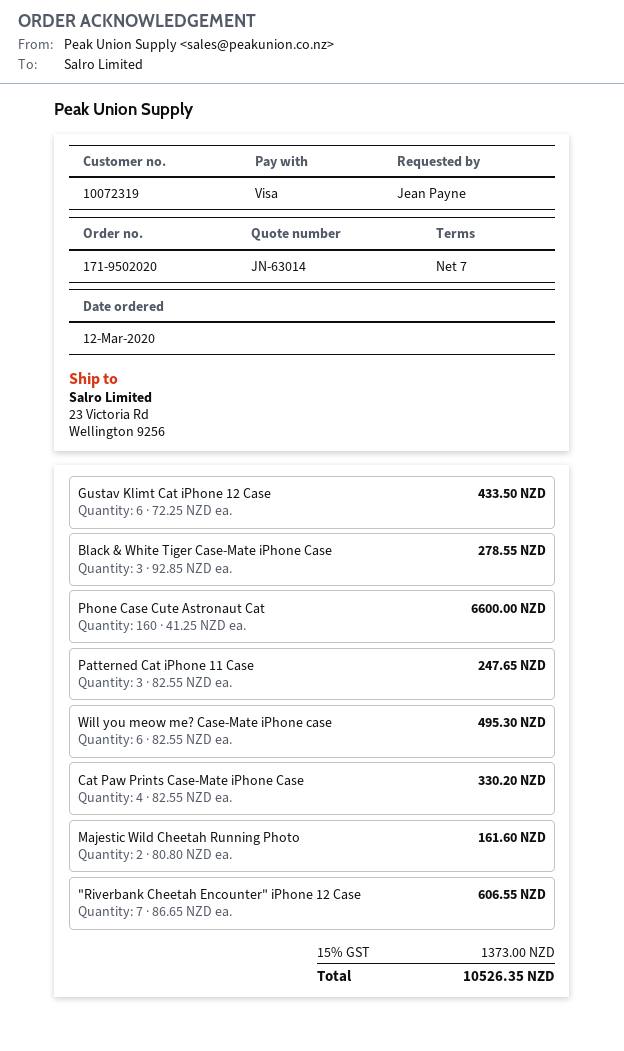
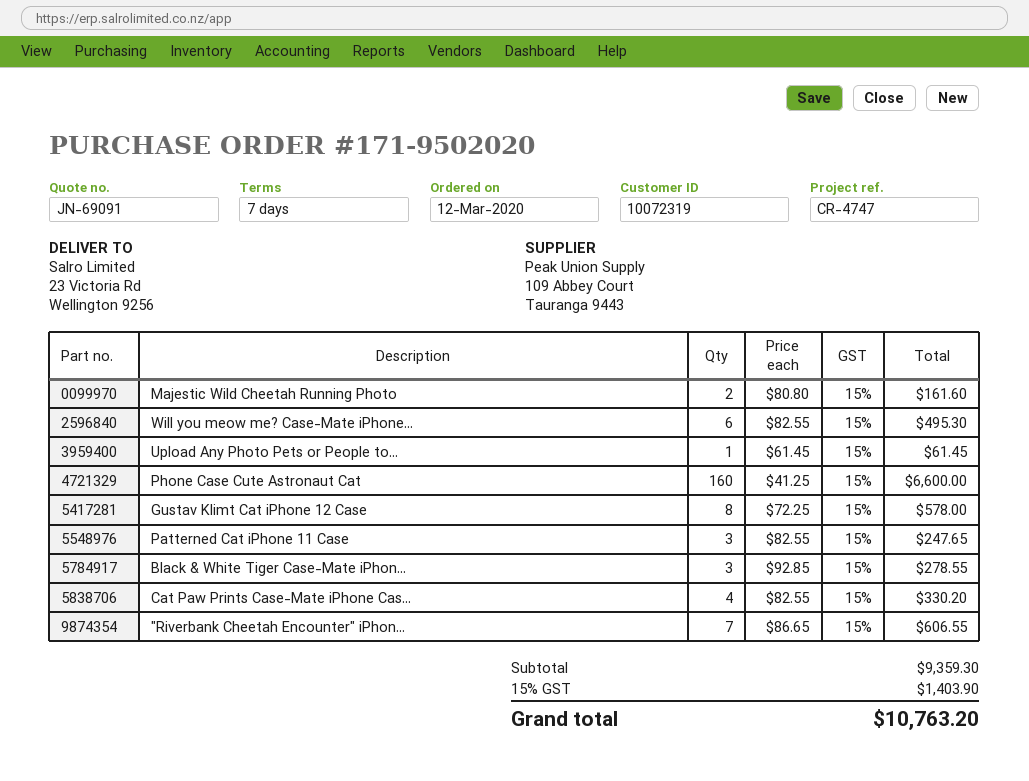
quote number: JN-63014 -> JN-69091
Gustav Klimt Cat iPhone 12 Case: 6 x 72.25 = 433.50 -> 8 x 72.25 = 578.00
Upload Any Photo Pets or People to...: none -> 1 x 61.45 = 61.45
tax: 15% = 1373.00 -> 15% = 1403.90
total: 10526.35 -> 10763.20

